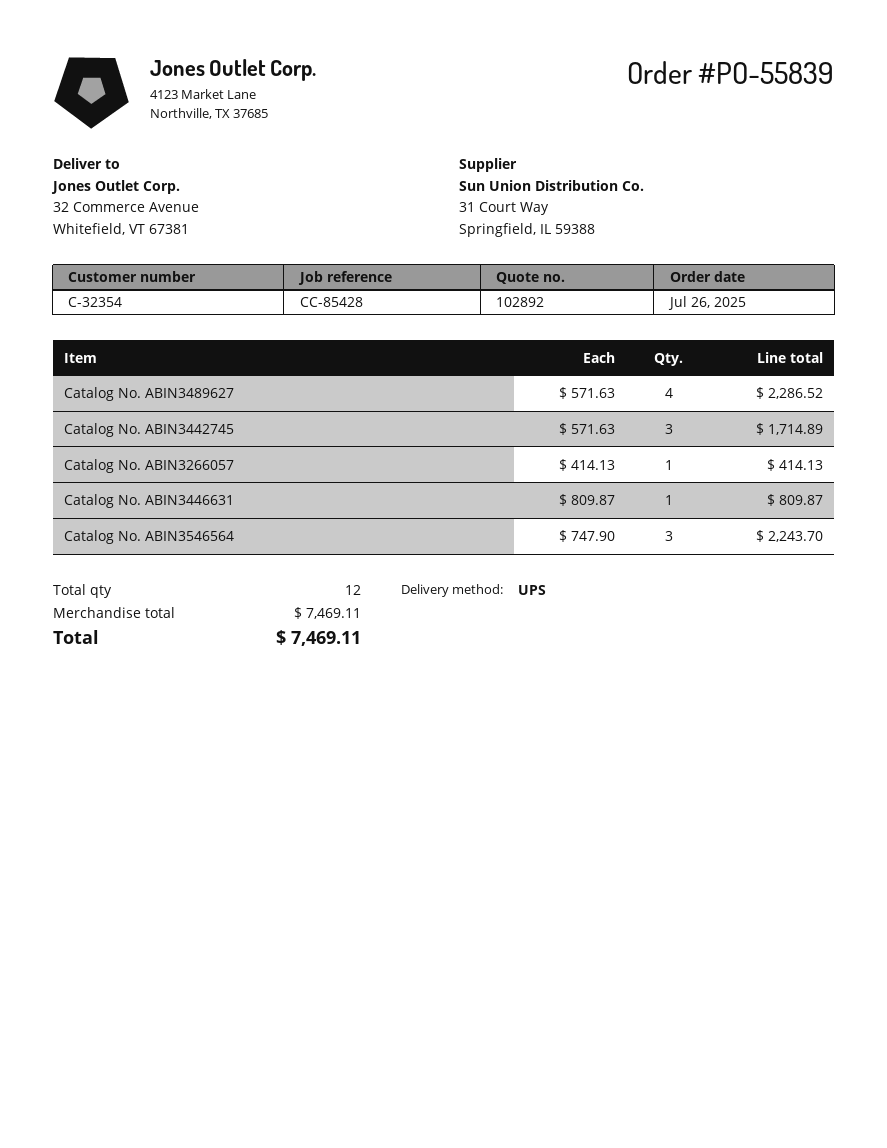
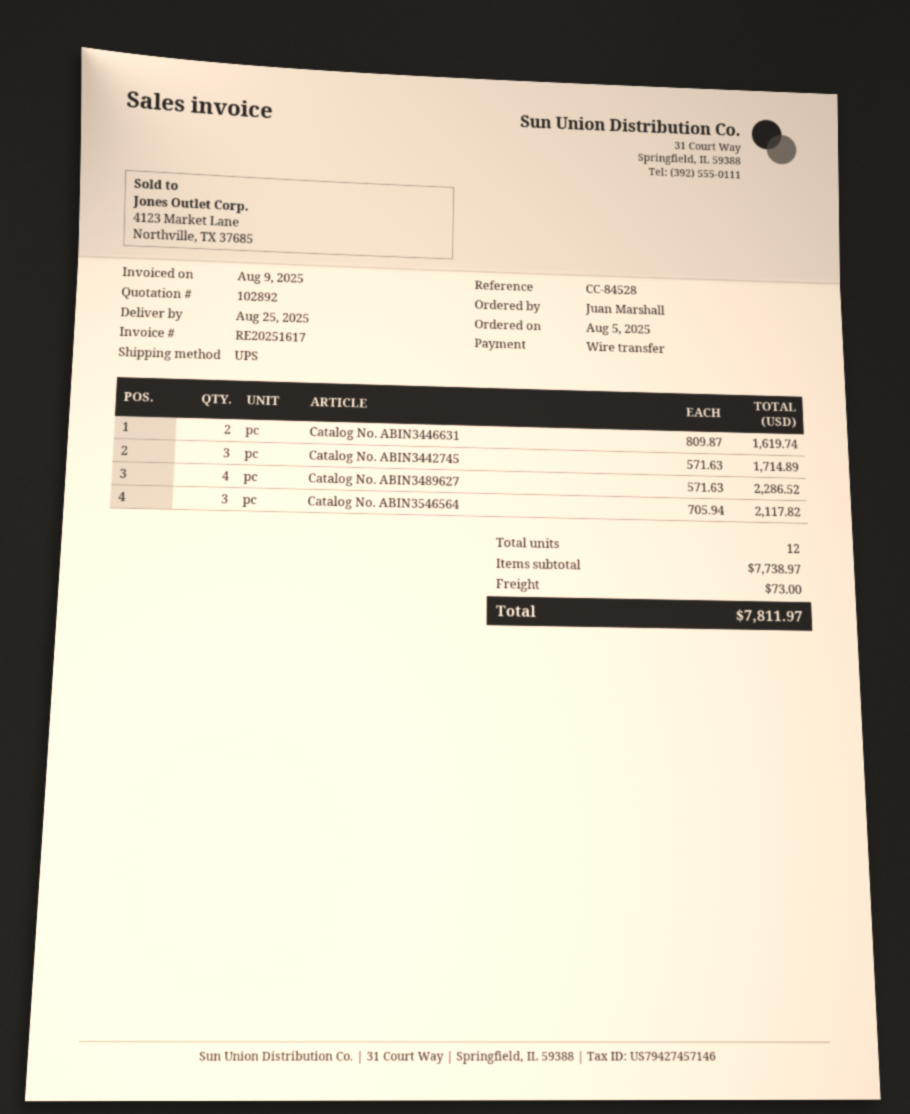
order date: 2025-07-26 -> 2025-08-05
reference: CC-85428 -> CC-84528
Catalog No. ABIN3266057: 1 x 414.13 = 414.13 -> none
Catalog No. ABIN3446631: 1 x 809.87 = 809.87 -> 2 x 809.87 = 1619.74
Catalog No. ABIN3546564: 3 x 747.90 = 2243.70 -> 3 x 705.94 = 2117.82
subtotal: 7469.11 -> 7738.97
shipping: none -> 73.00
total: 7469.11 -> 7811.97

